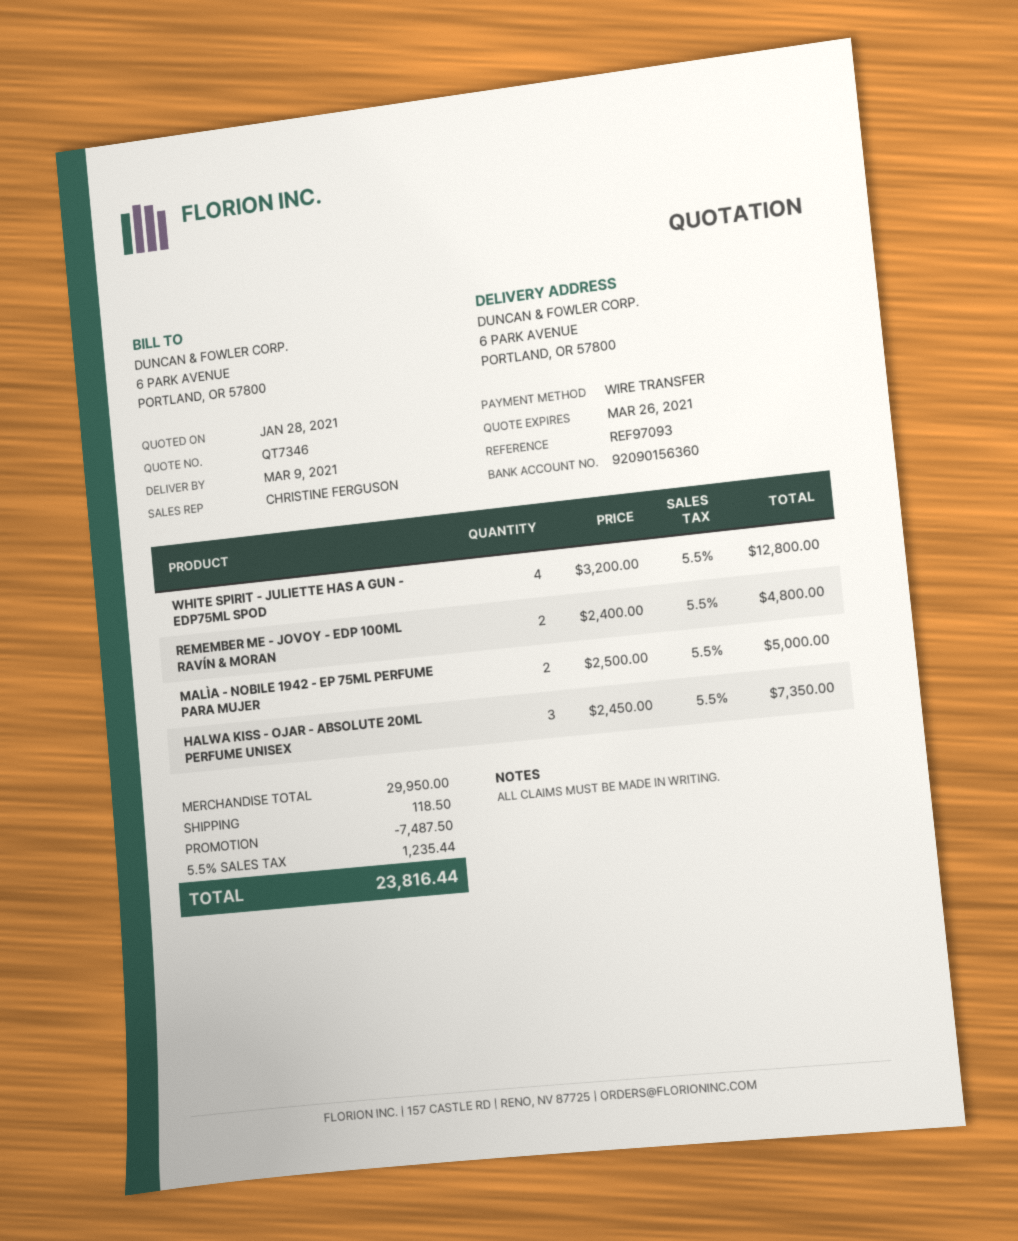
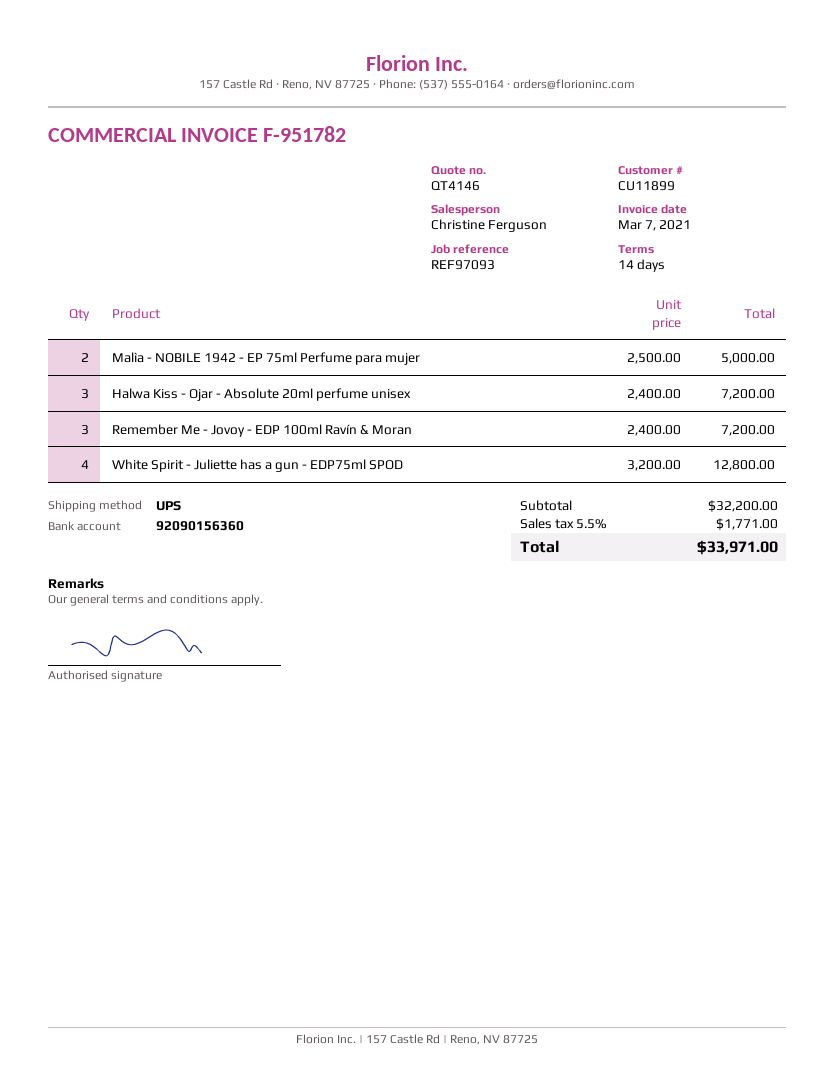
quote number: QT7346 -> QT4146
REMEMBER ME - JOVOY - EDP 100ML RAVÍN & MORAN: 2 x 2400.00 = 4800.00 -> 3 x 2400.00 = 7200.00
HALWA KISS - OJAR - ABSOLUTE 20ML PERFUME UNISEX: 3 x 2450.00 = 7350.00 -> 3 x 2400.00 = 7200.00
subtotal: 29950.00 -> 32200.00
discount: 7487.50 -> none
shipping: 118.50 -> none
tax: 5.5% = 1235.44 -> 5.5% = 1771.00
total: 23816.44 -> 33971.00

